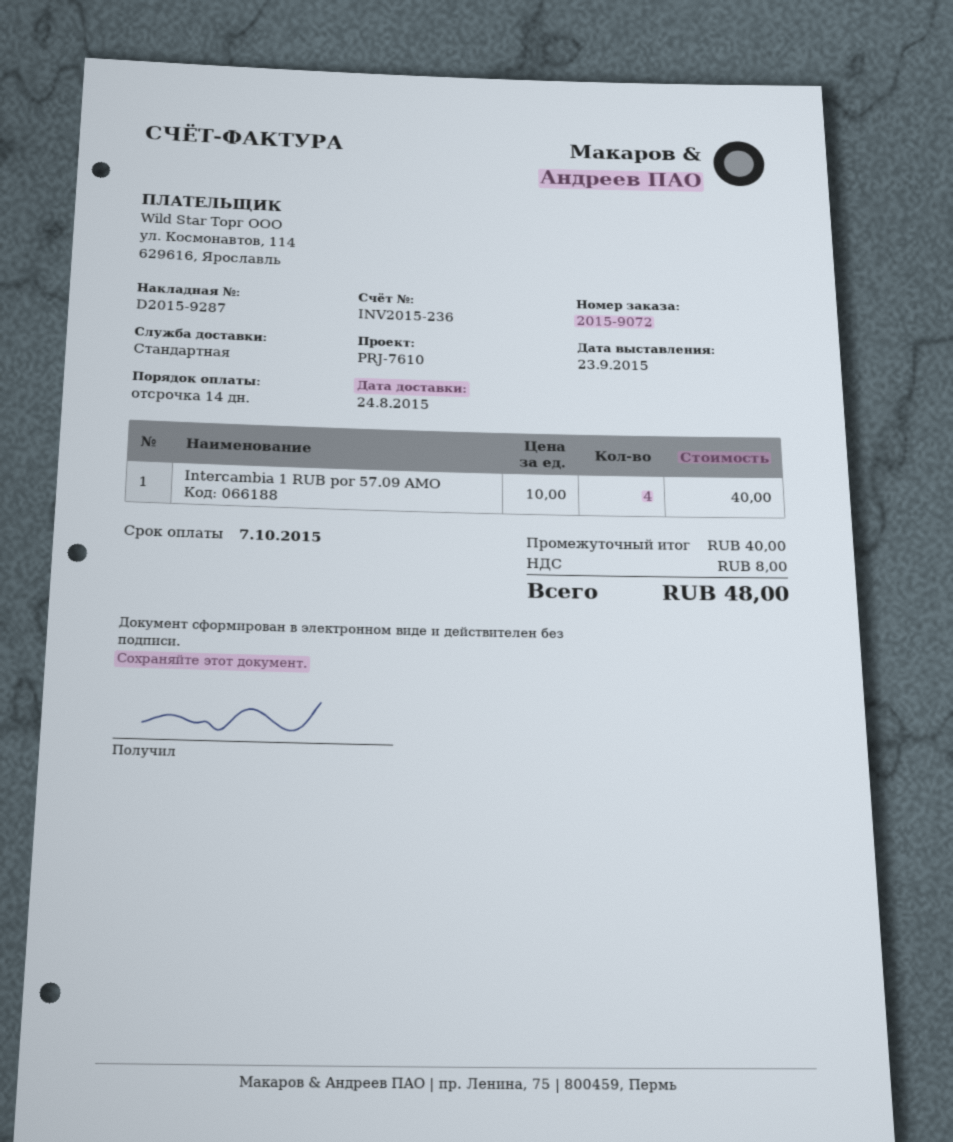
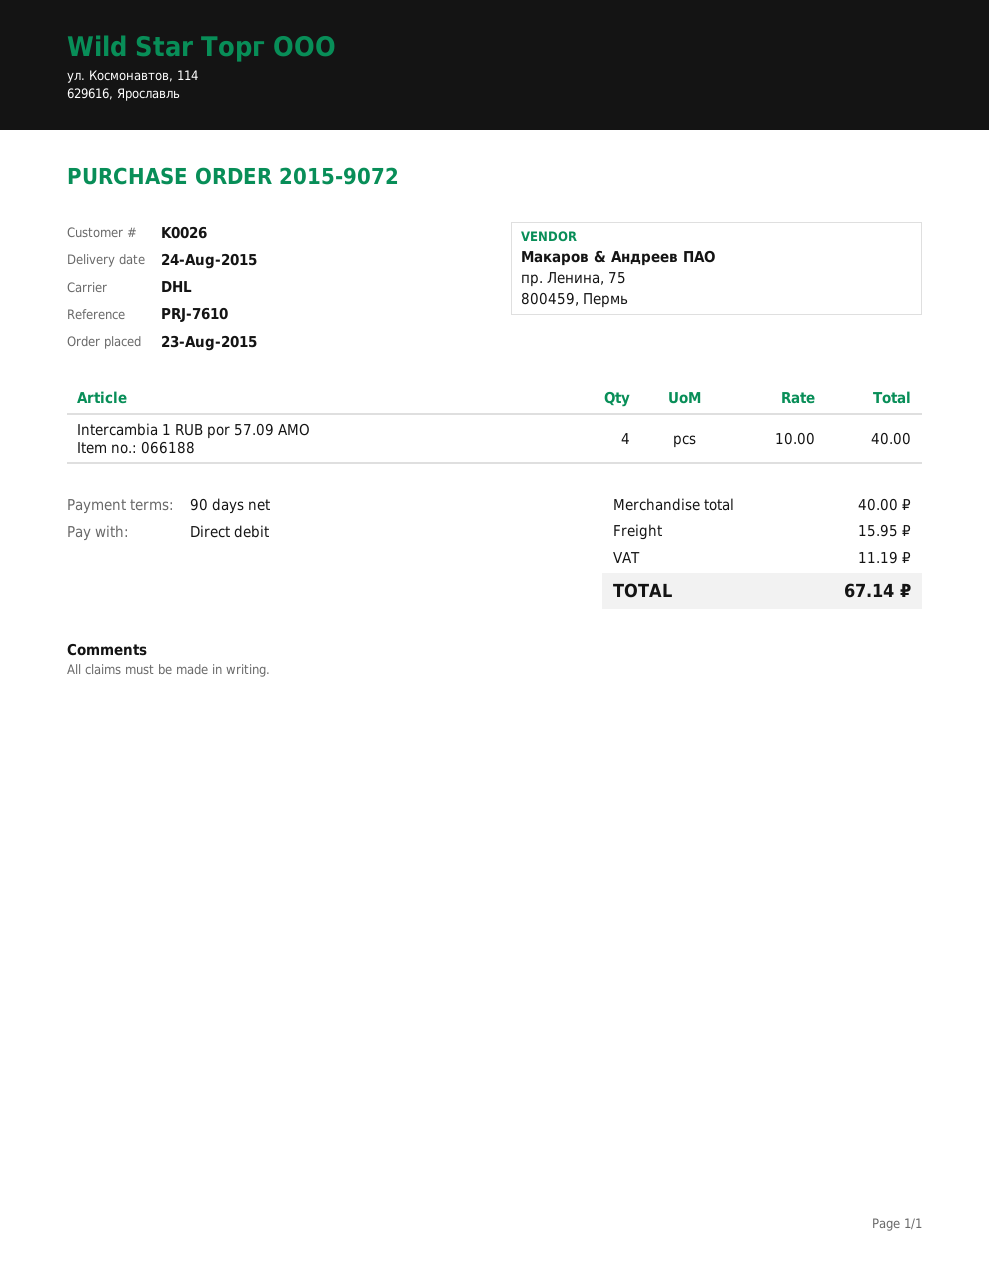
payment terms: 14 days -> 90 days
shipping method: standard -> DHL
shipping: none -> 15.95
tax: 8.00 -> 11.19
total: 48.00 -> 67.14

